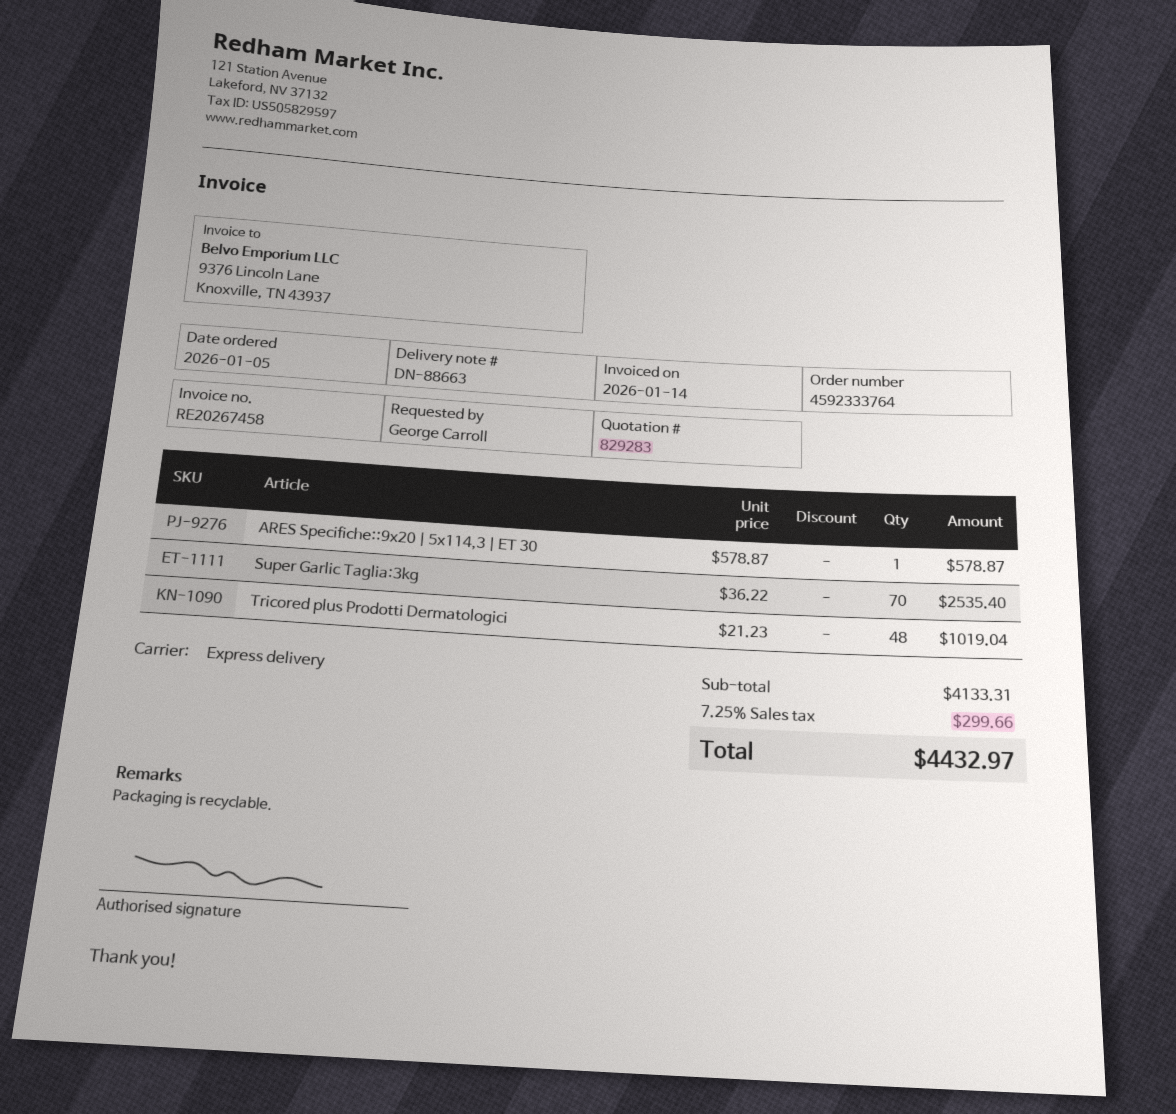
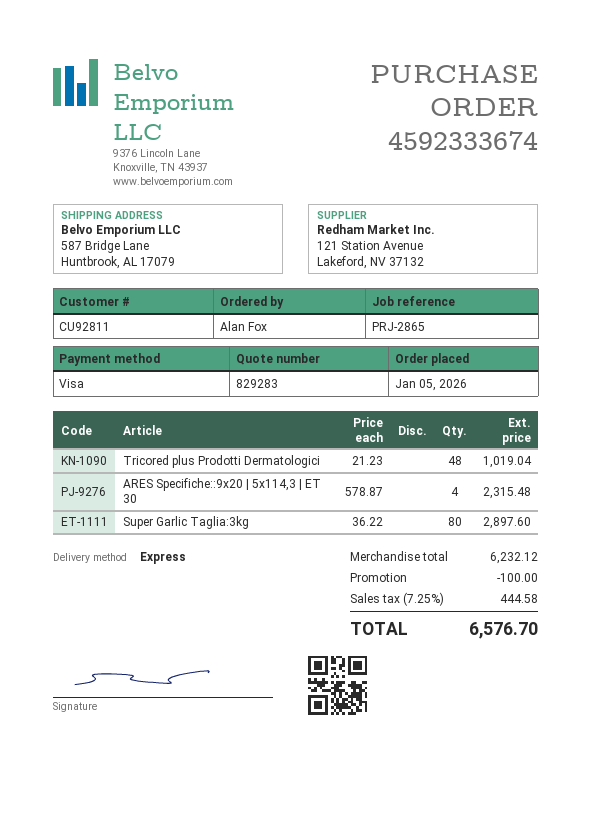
order number: 4592333764 -> 4592333674
ordered by: George Carroll -> Alan Fox
ARES Specifiche::9x20 | 5x114,3 | ET 30: 1 x 578.87 = 578.87 -> 4 x 578.87 = 2315.48
Super Garlic Taglia:3kg: 70 x 36.22 = 2535.40 -> 80 x 36.22 = 2897.60
subtotal: 4133.31 -> 6232.12
discount: none -> 100.00
tax: 7.25% = 299.66 -> 7.25% = 444.58
total: 4432.97 -> 6576.70

